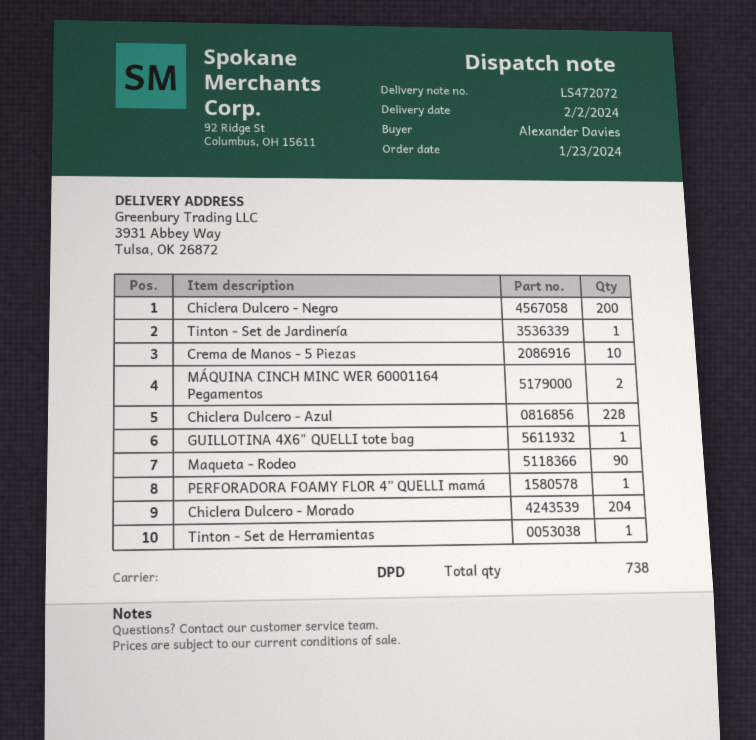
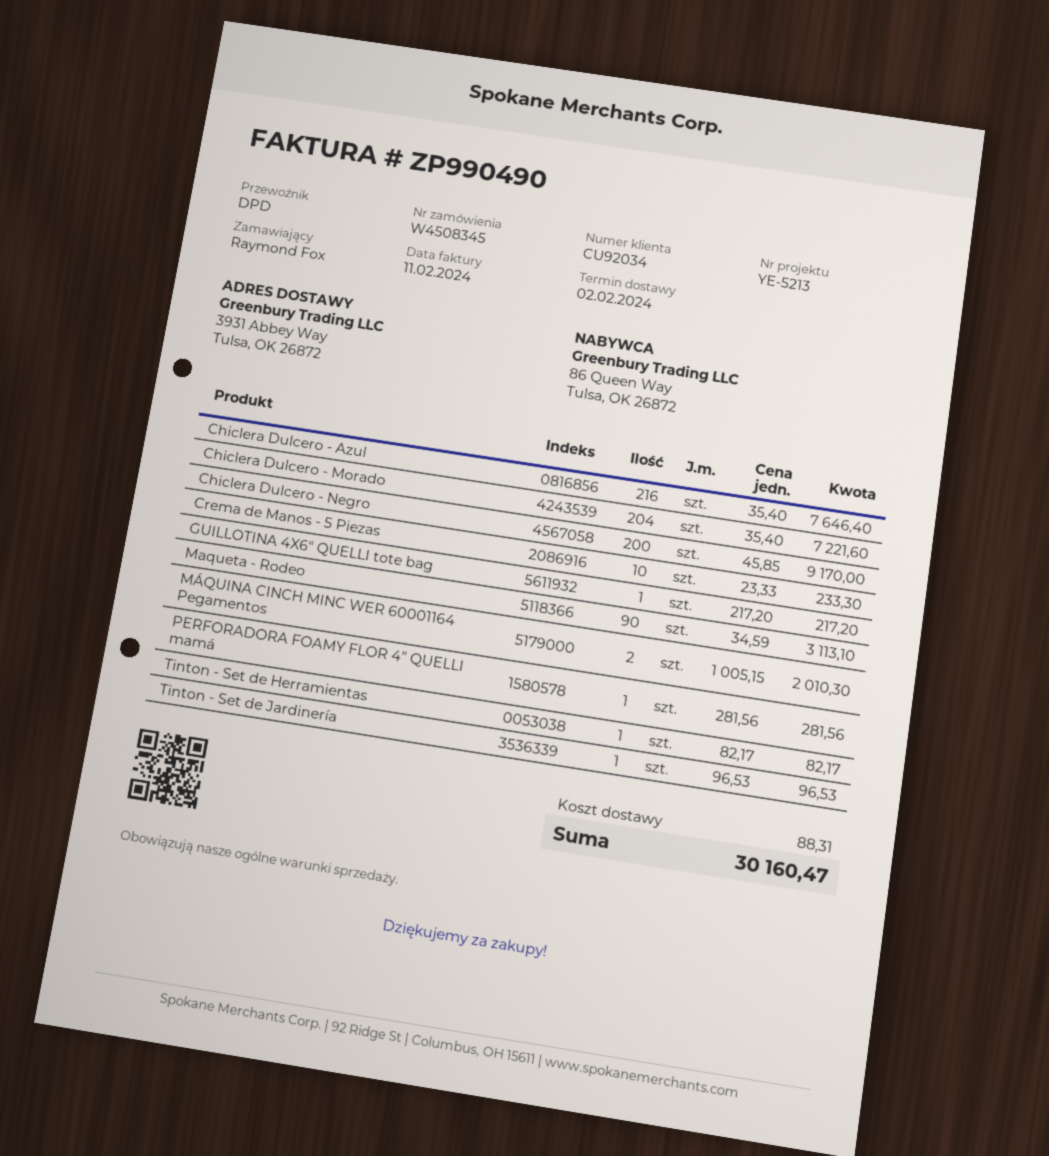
ordered by: Alexander Davies -> Raymond Fox
Chiclera Dulcero - Azul: 228 -> 216

